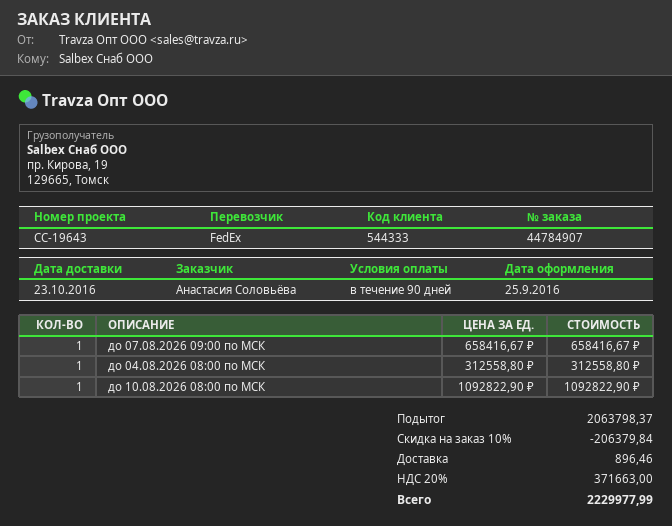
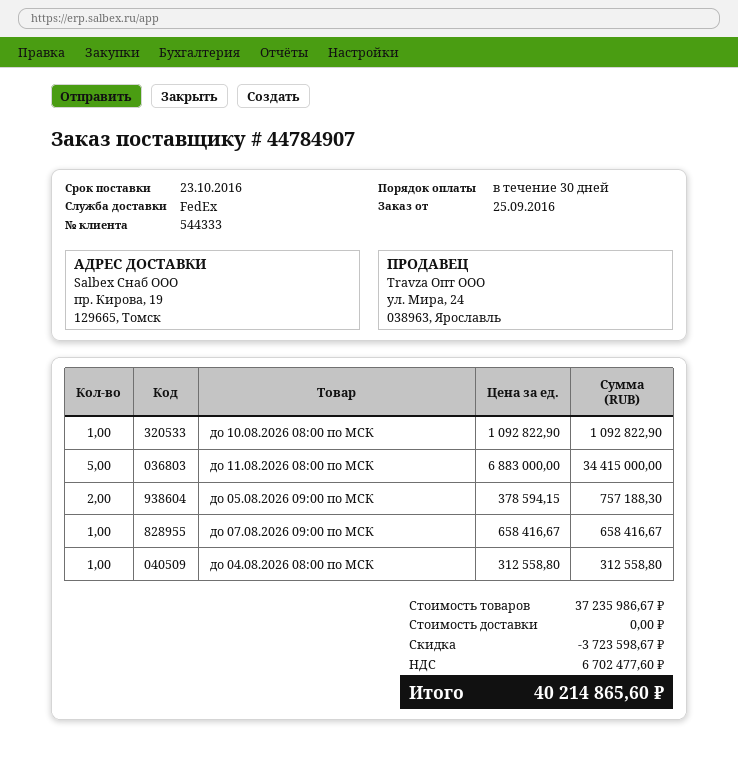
payment terms: 90 days -> 30 days
до 11.08.2026 08:00 по МСК: none -> 5 x 6883000.00 = 34415000.00
до 05.08.2026 09:00 по МСК: none -> 2 x 378594.15 = 757188.30
subtotal: 2063798.37 -> 37235986.67
discount: 206379.84 -> 3723598.67
shipping: 896.46 -> 0.00
tax: 371663.00 -> 6702477.60
total: 2229977.99 -> 40214865.60

